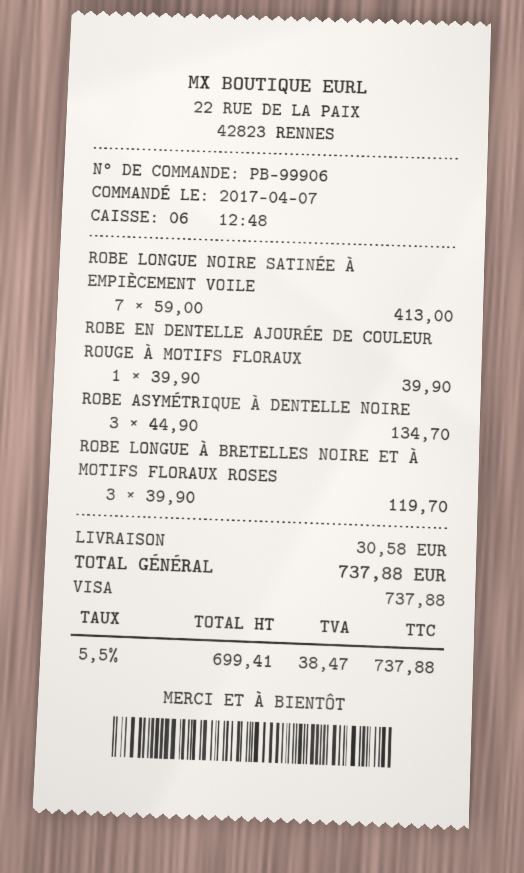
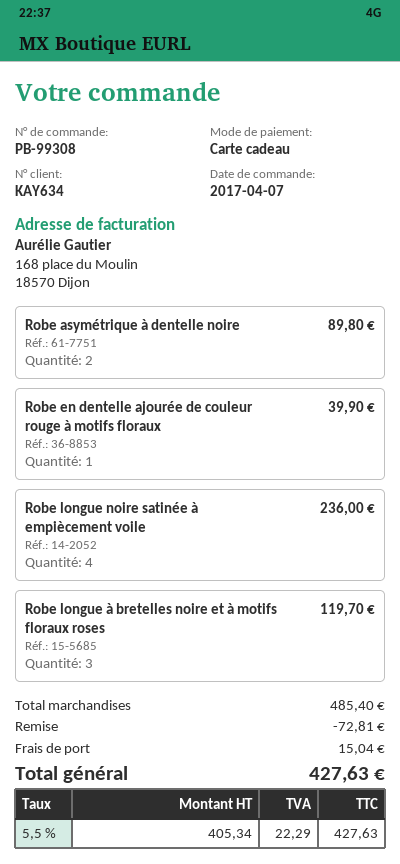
order number: PB-99906 -> PB-99308
payment method: Visa -> gift card
ROBE LONGUE NOIRE SATINÉE À EMPIÈCEMENT VOILE: 7 for 413.00 -> 4 for 236.00
ROBE ASYMÉTRIQUE À DENTELLE NOIRE: 3 for 134.70 -> 2 for 89.80
discount: none -> 72.81
shipping: 30.58 -> 15.04
net: 699.41 -> 405.34
tax: 5.5% = 38.47 -> 5.5% = 22.29
total: 737.88 -> 427.63

